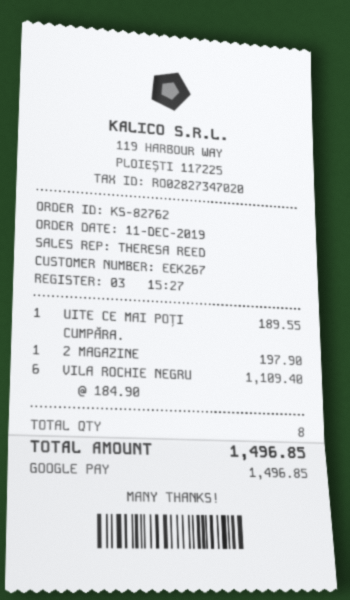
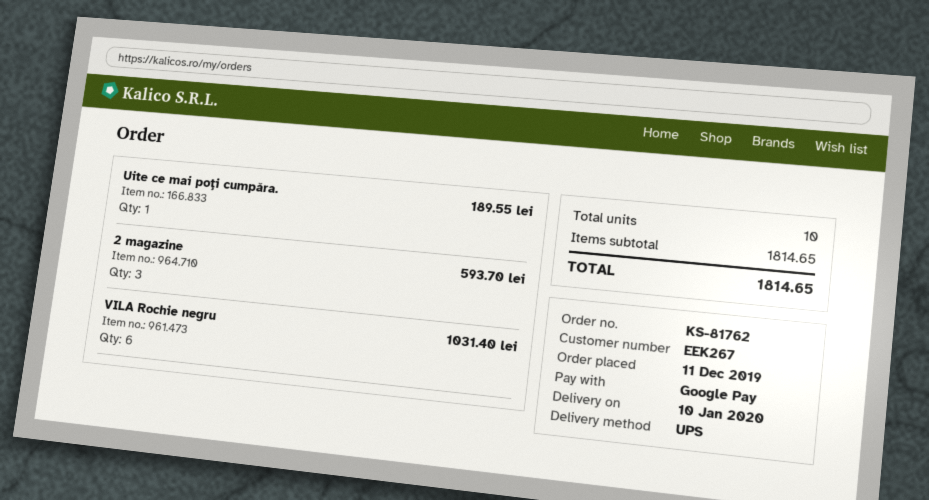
order number: KS-82762 -> KS-81762
2 MAGAZINE: 1 for 197.90 -> 3 for 593.70
VILA ROCHIE NEGRU: 6 for 1109.40 -> 6 for 1031.40
total quantity: 8 -> 10
total: 1496.85 -> 1814.65

